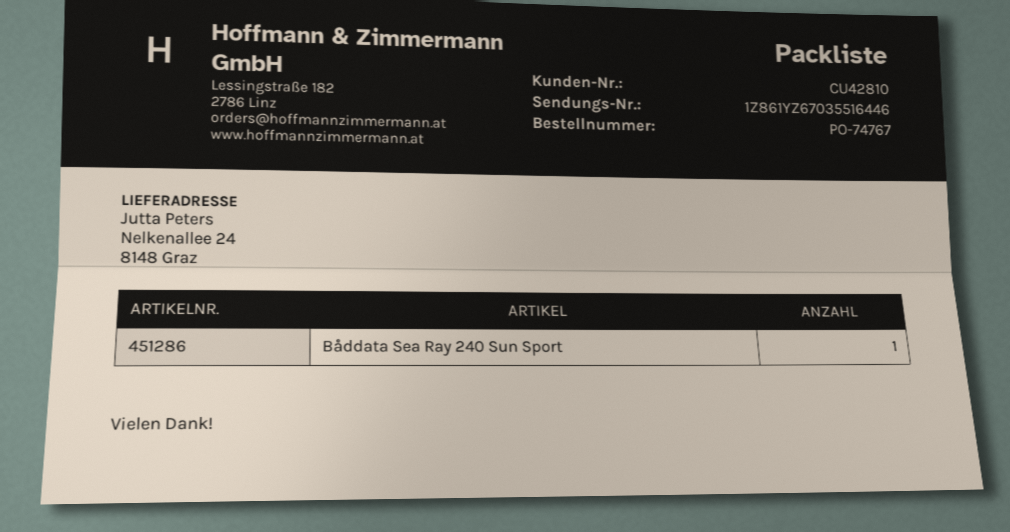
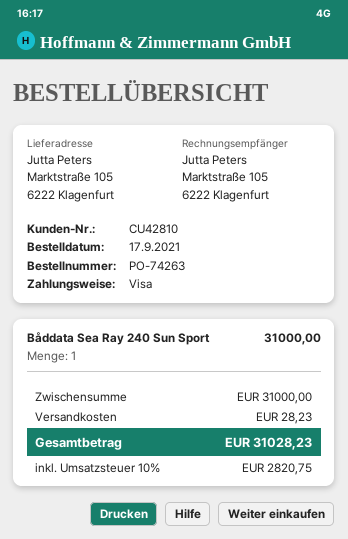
order number: PO-74767 -> PO-74263
ship to: Nelkenallee 24, 8148 Graz -> Marktstraße 105, 6222 Klagenfurt

